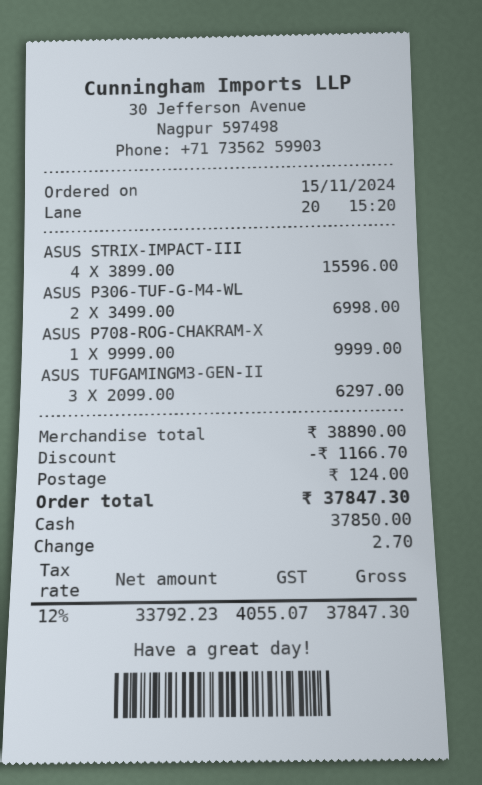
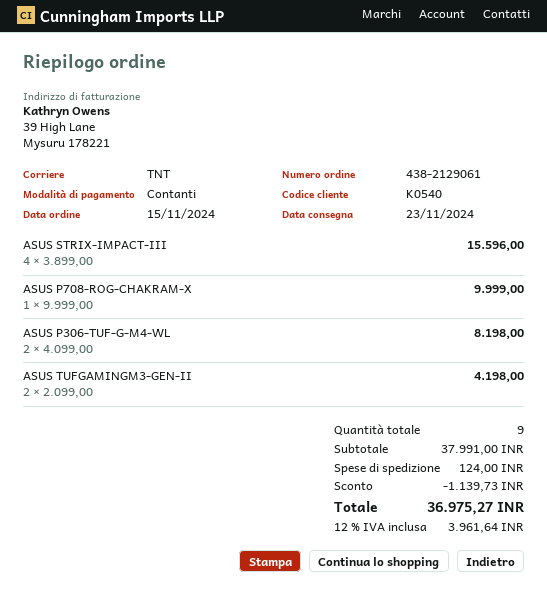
ASUS P306-TUF-G-M4-WL: 2 x 3499.00 = 6998.00 -> 2 x 4099.00 = 8198.00
ASUS TUFGAMINGM3-GEN-II: 3 x 2099.00 = 6297.00 -> 2 x 2099.00 = 4198.00
subtotal: 38890.00 -> 37991.00
discount: 1166.70 -> 1139.73
tax: 12% = 4055.07 -> 12% = 3961.64
total: 37847.30 -> 36975.27

